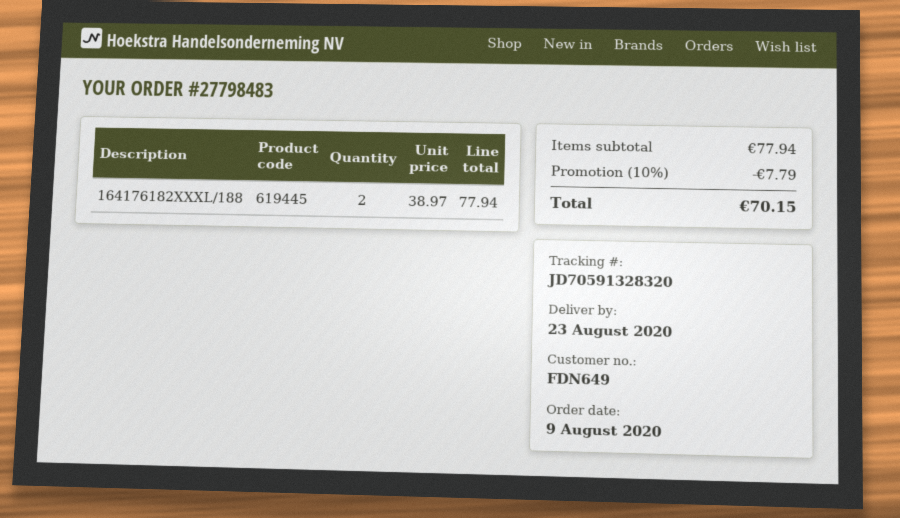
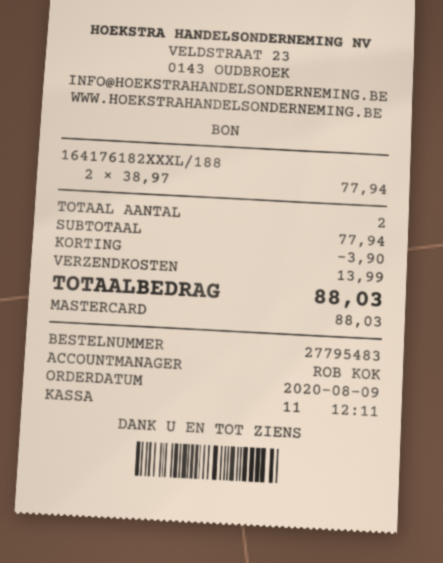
order number: 27798483 -> 27795483
discount: 7.79 -> 3.90
shipping: none -> 13.99
total: 70.15 -> 88.03

